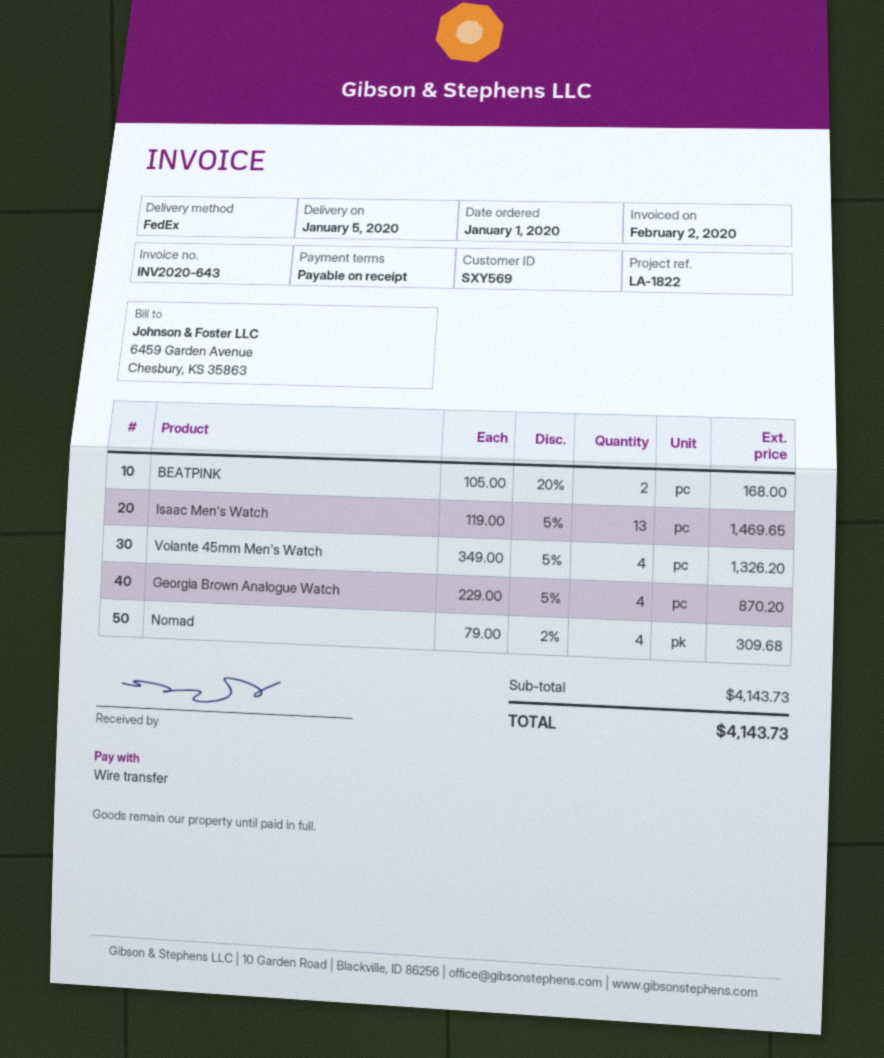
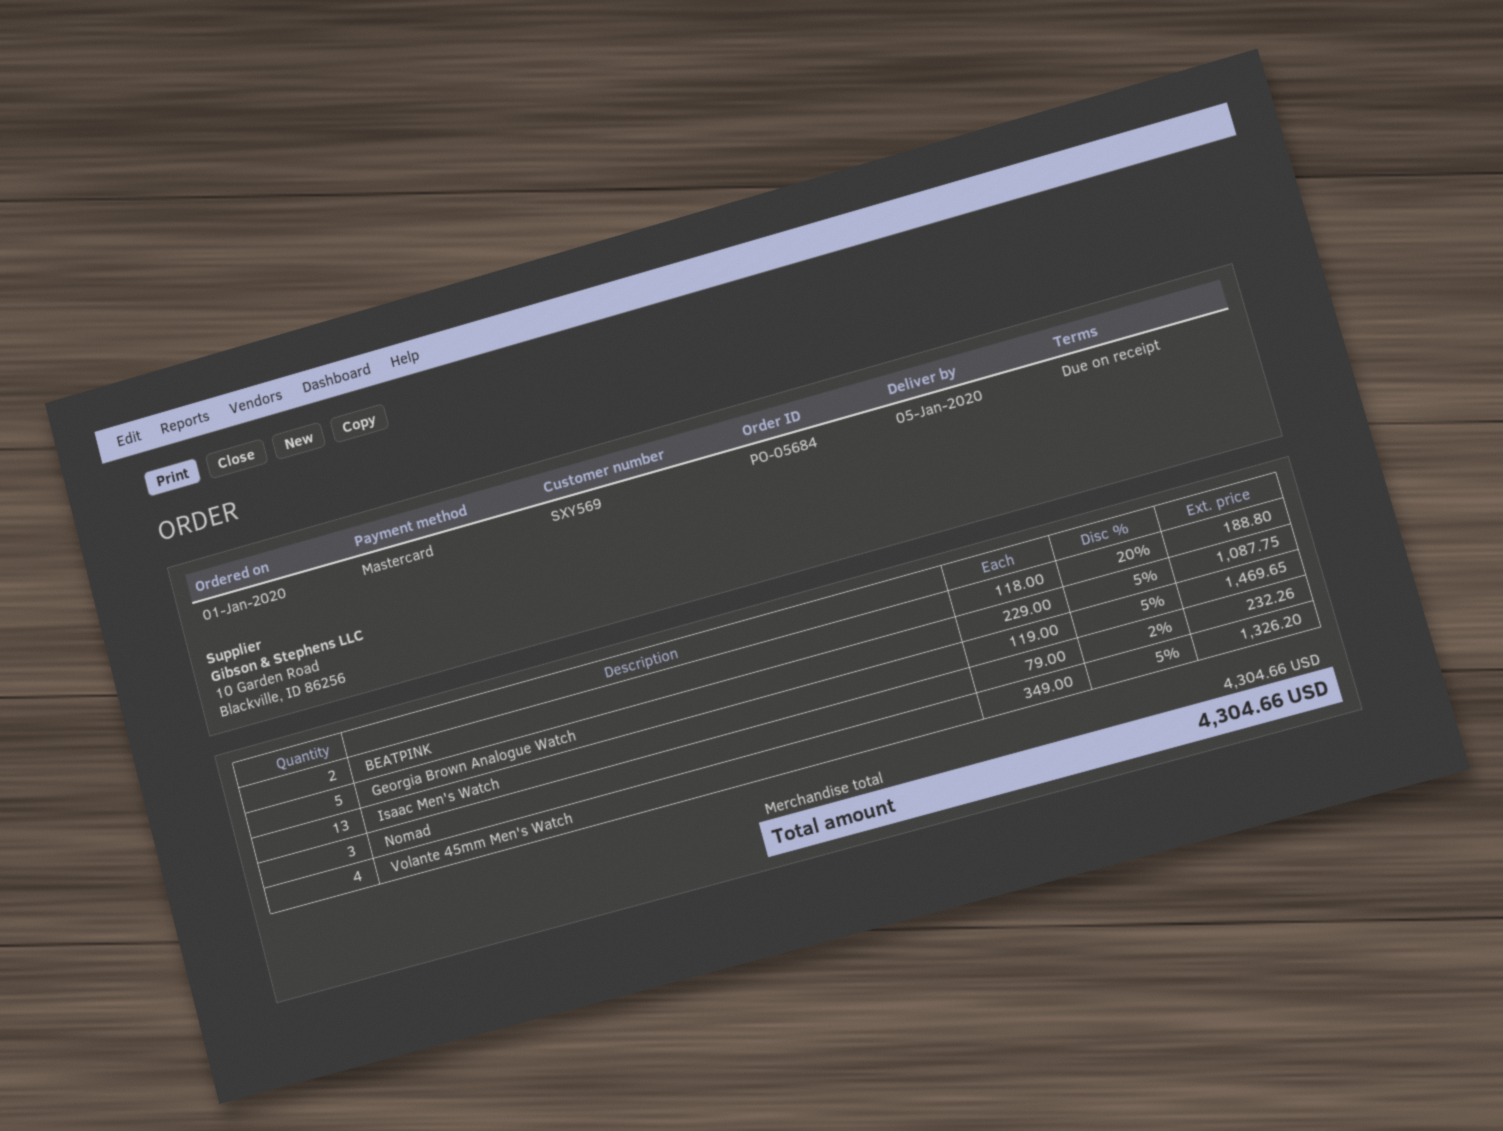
payment method: bank transfer -> Mastercard
BEATPINK: 2 x 105.00 - 20% = 168.00 -> 2 x 118.00 - 20% = 188.80
Georgia Brown Analogue Watch: 4 x 229.00 - 5% = 870.20 -> 5 x 229.00 - 5% = 1087.75
Nomad: 4 x 79.00 - 2% = 309.68 -> 3 x 79.00 - 2% = 232.26
subtotal: 4143.73 -> 4304.66
total: 4143.73 -> 4304.66

